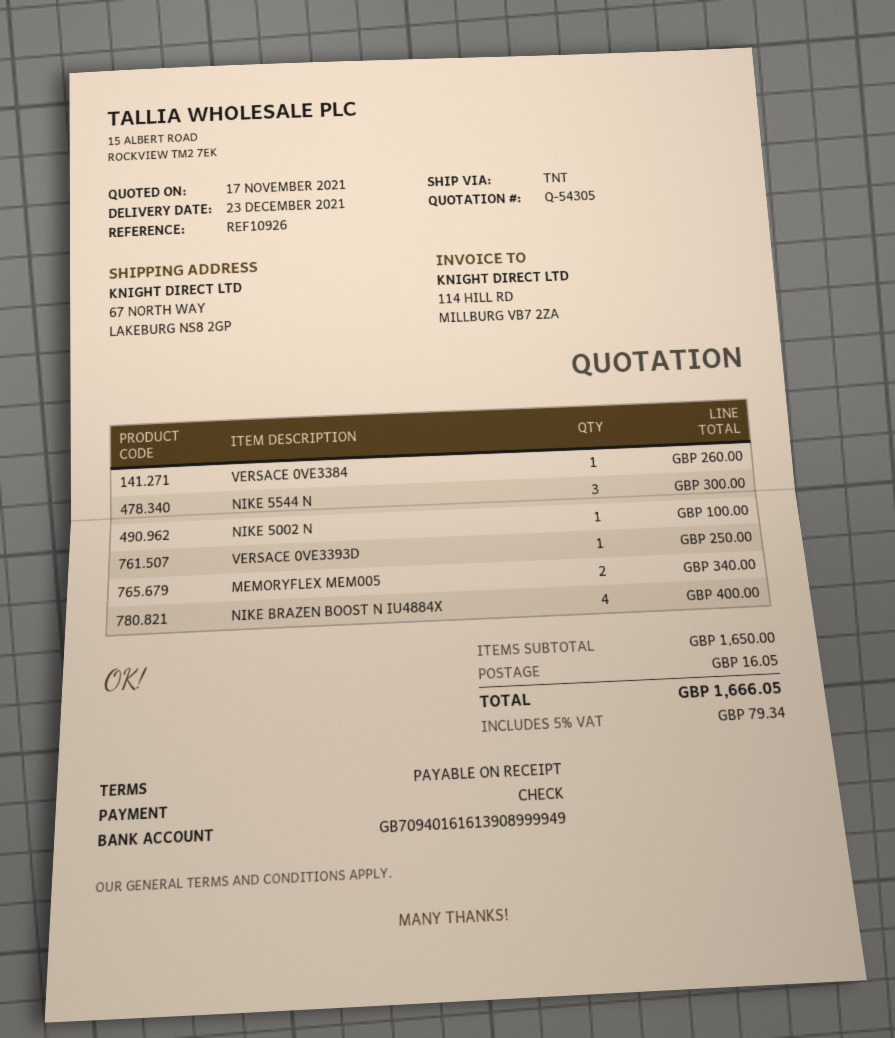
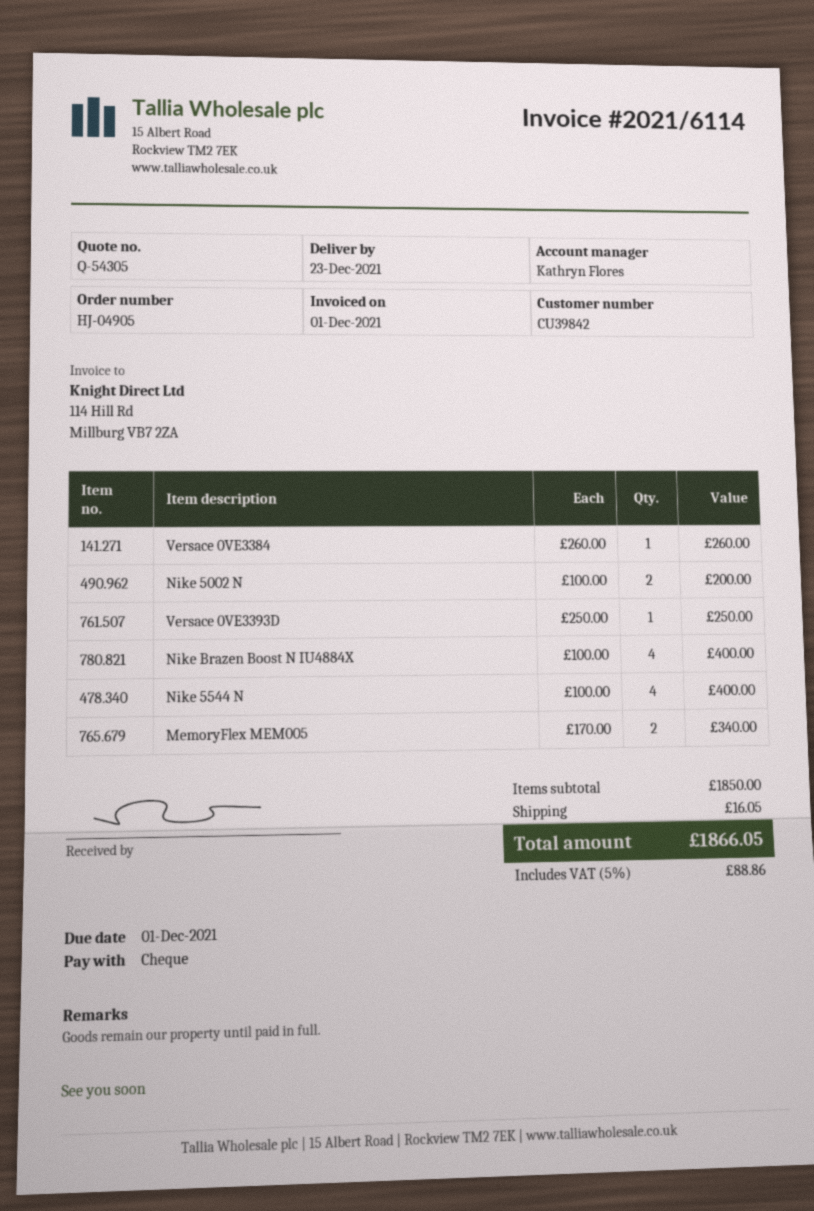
NIKE 5544 N: 3 for 300.00 -> 4 for 400.00
NIKE 5002 N: 1 for 100.00 -> 2 for 200.00
subtotal: 1650.00 -> 1850.00
tax: 5% = 79.34 -> 5% = 88.86
total: 1666.05 -> 1866.05

